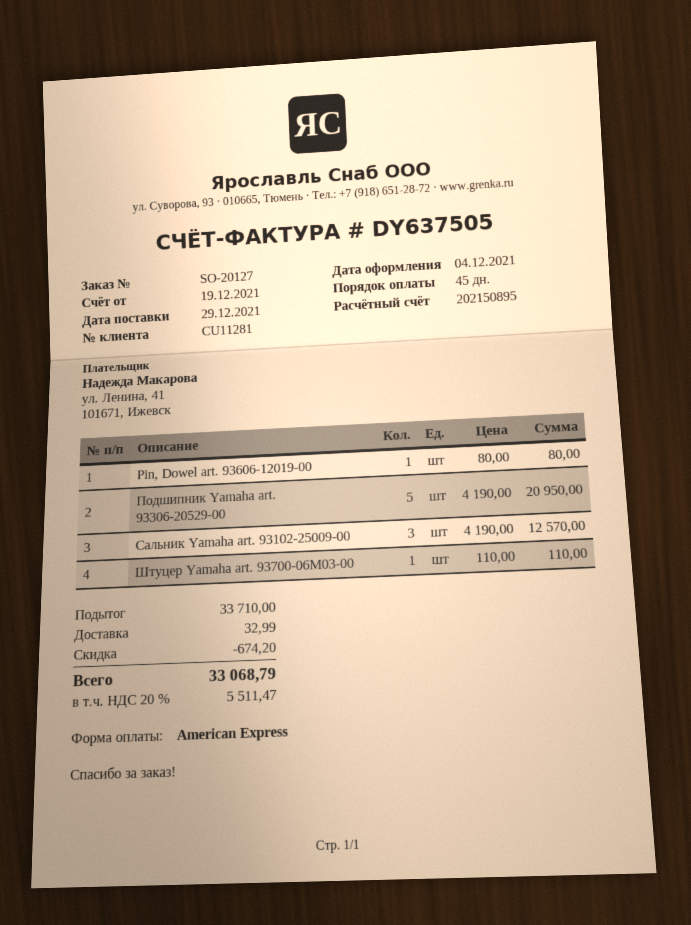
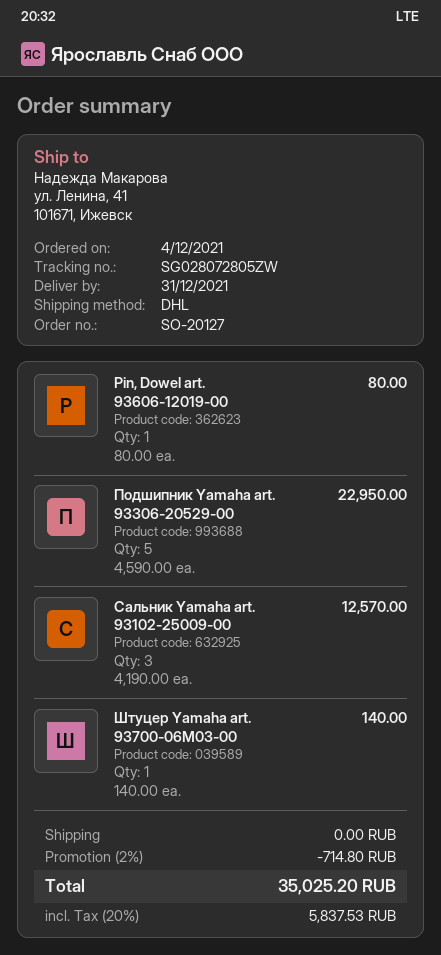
delivery date: 2021-12-29 -> 2021-12-31
Подшипник Yamaha art. 93306-20529-00: 5 x 4190.00 = 20950.00 -> 5 x 4590.00 = 22950.00
Штуцер Yamaha art. 93700-06M03-00: 1 x 110.00 = 110.00 -> 1 x 140.00 = 140.00
discount: 674.20 -> 714.80
shipping: 32.99 -> 0.00
tax: 20% = 5511.47 -> 20% = 5837.53
total: 33068.79 -> 35025.20

